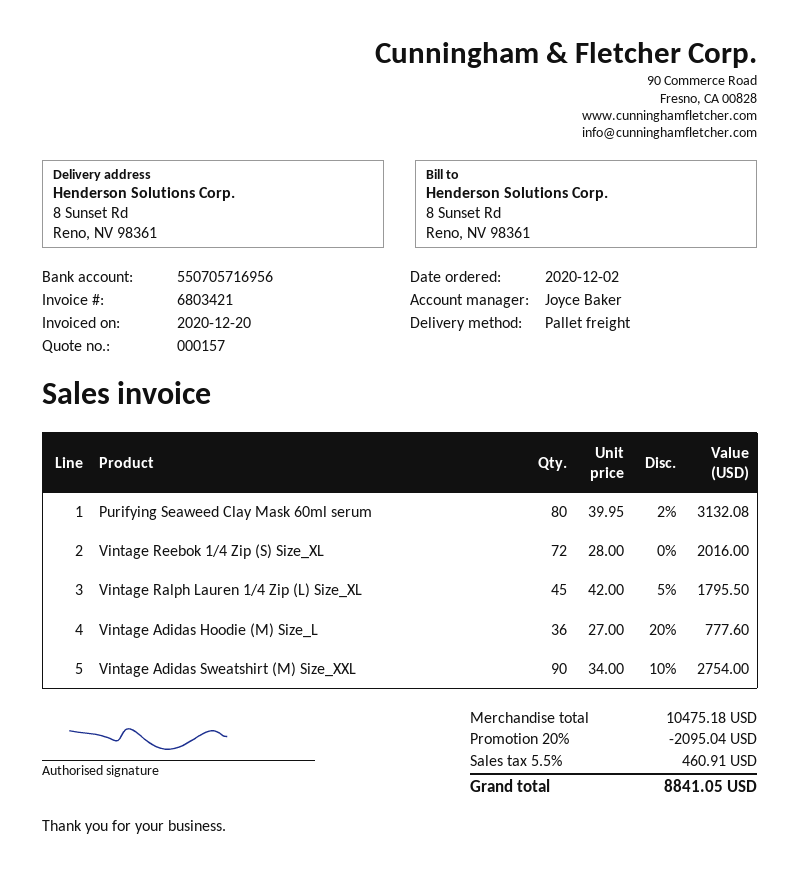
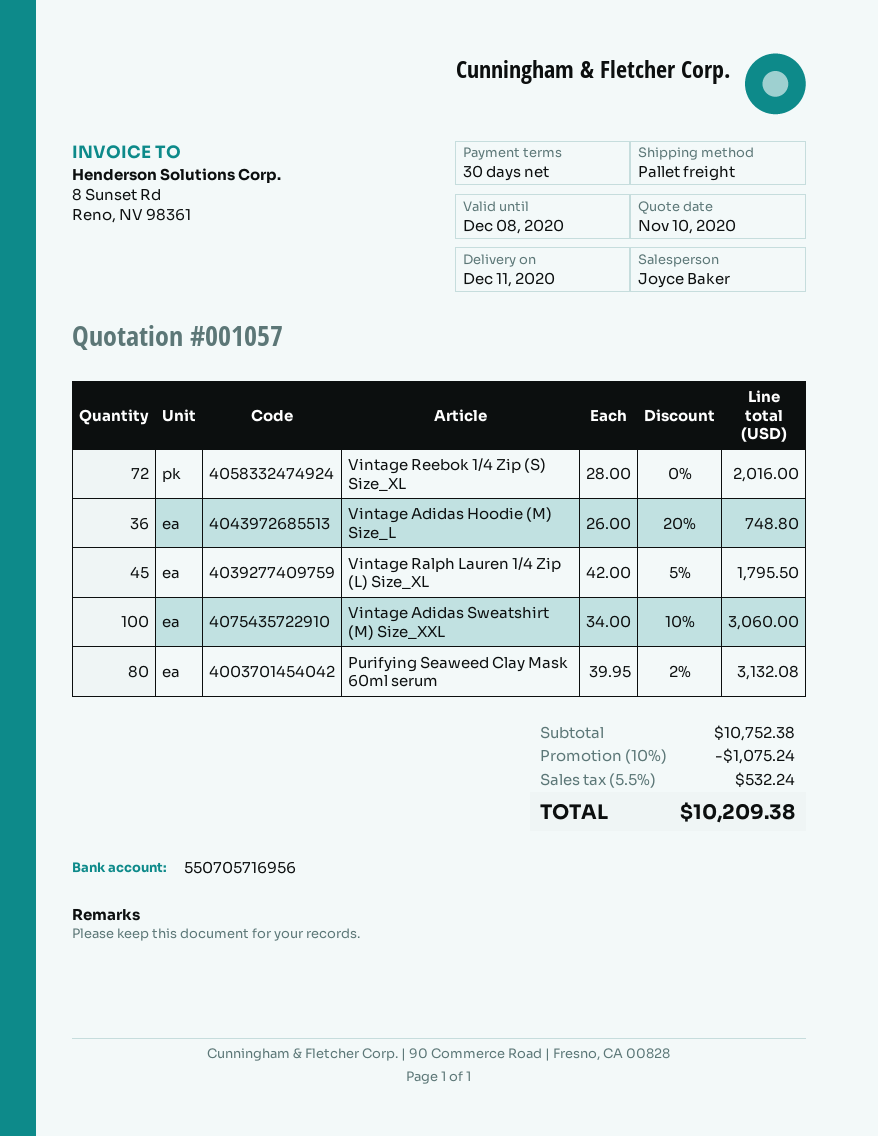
quote number: 000157 -> 001057
Vintage Adidas Hoodie (M) Size_L: 36 x 27.00 - 20% = 777.60 -> 36 x 26.00 - 20% = 748.80
Vintage Adidas Sweatshirt (M) Size_XXL: 90 x 34.00 - 10% = 2754.00 -> 100 x 34.00 - 10% = 3060.00
subtotal: 10475.18 -> 10752.38
discount: 20% = 2095.04 -> 10% = 1075.24
tax: 5.5% = 460.91 -> 5.5% = 532.24
total: 8841.05 -> 10209.38

